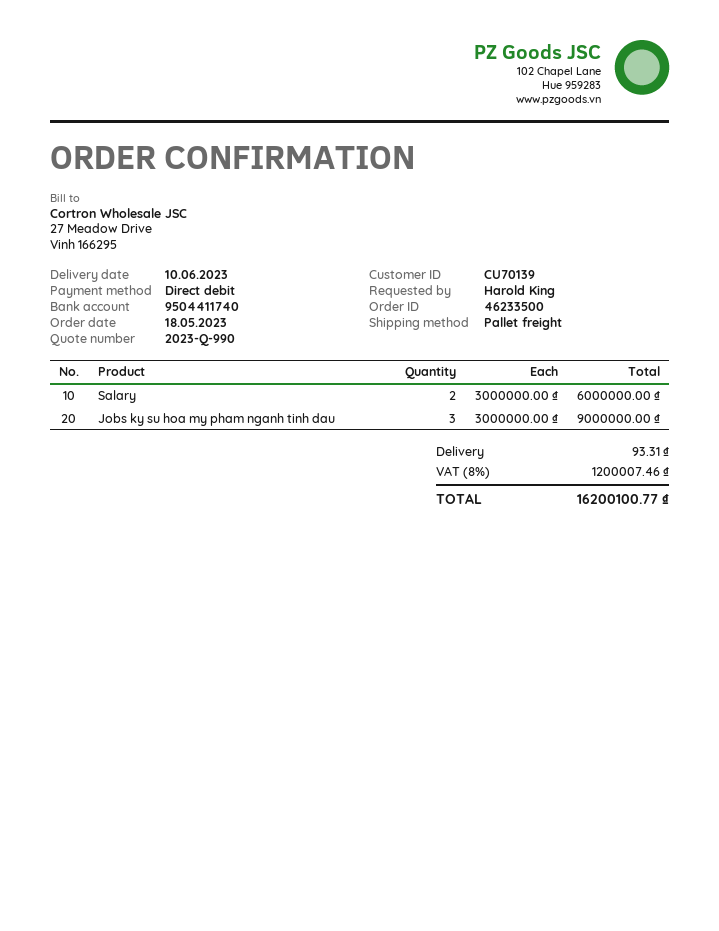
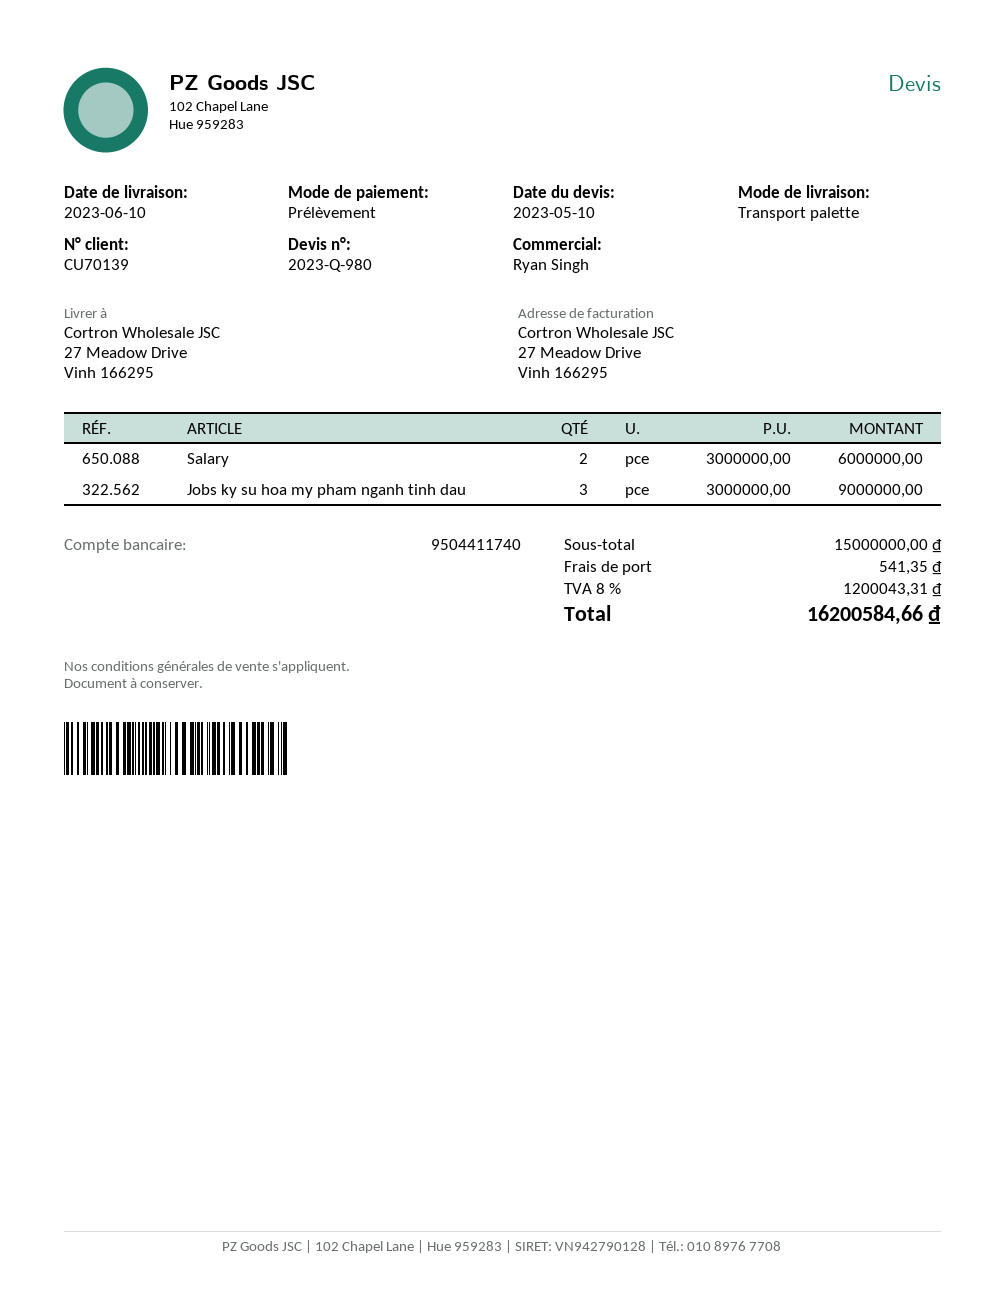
quote number: 2023-Q-990 -> 2023-Q-980
shipping: 93.31 -> 541.35
tax: 8% = 1200007.46 -> 8% = 1200043.31
total: 16200100.77 -> 16200584.66

